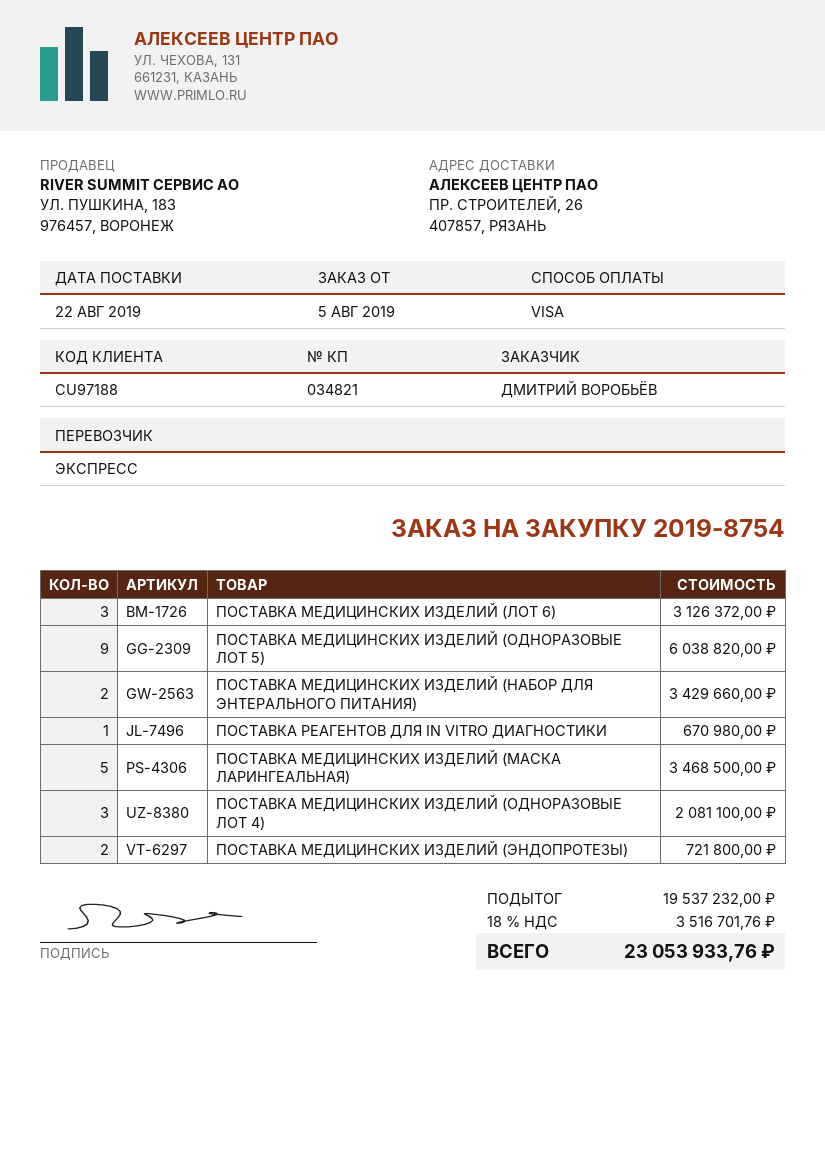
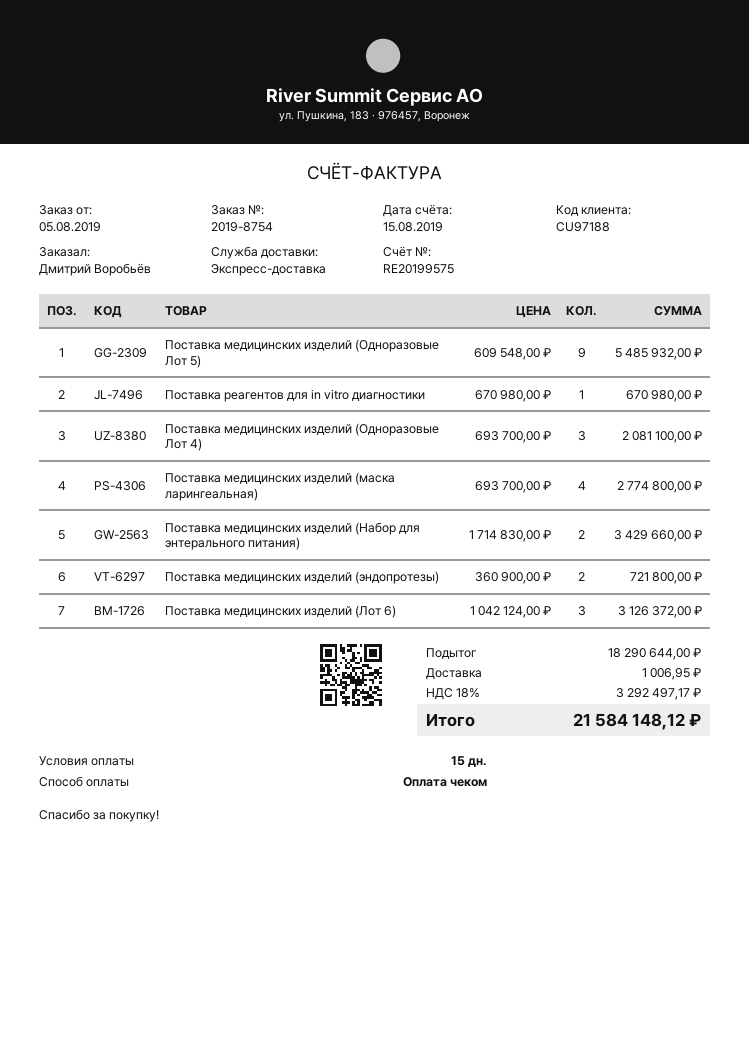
payment method: Visa -> cheque
ПОСТАВКА МЕДИЦИНСКИХ ИЗДЕЛИЙ (ОДНОРАЗОВЫЕ ЛОТ 5): 9 for 6038820.00 -> 9 for 5485932.00
ПОСТАВКА МЕДИЦИНСКИХ ИЗДЕЛИЙ (МАСКА ЛАРИНГЕАЛЬНАЯ): 5 for 3468500.00 -> 4 for 2774800.00
subtotal: 19537232.00 -> 18290644.00
shipping: none -> 1006.95
tax: 18% = 3516701.76 -> 18% = 3292497.17
total: 23053933.76 -> 21584148.12

